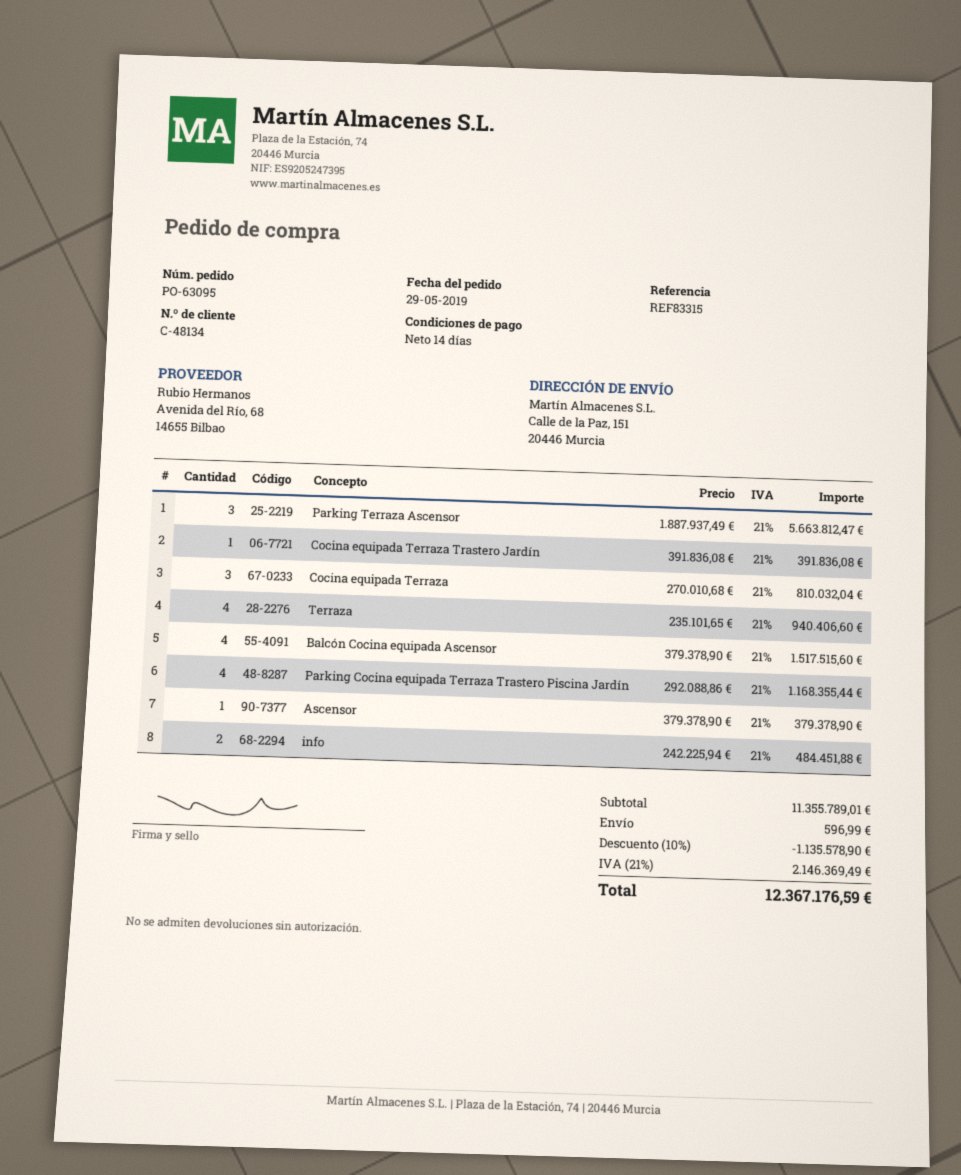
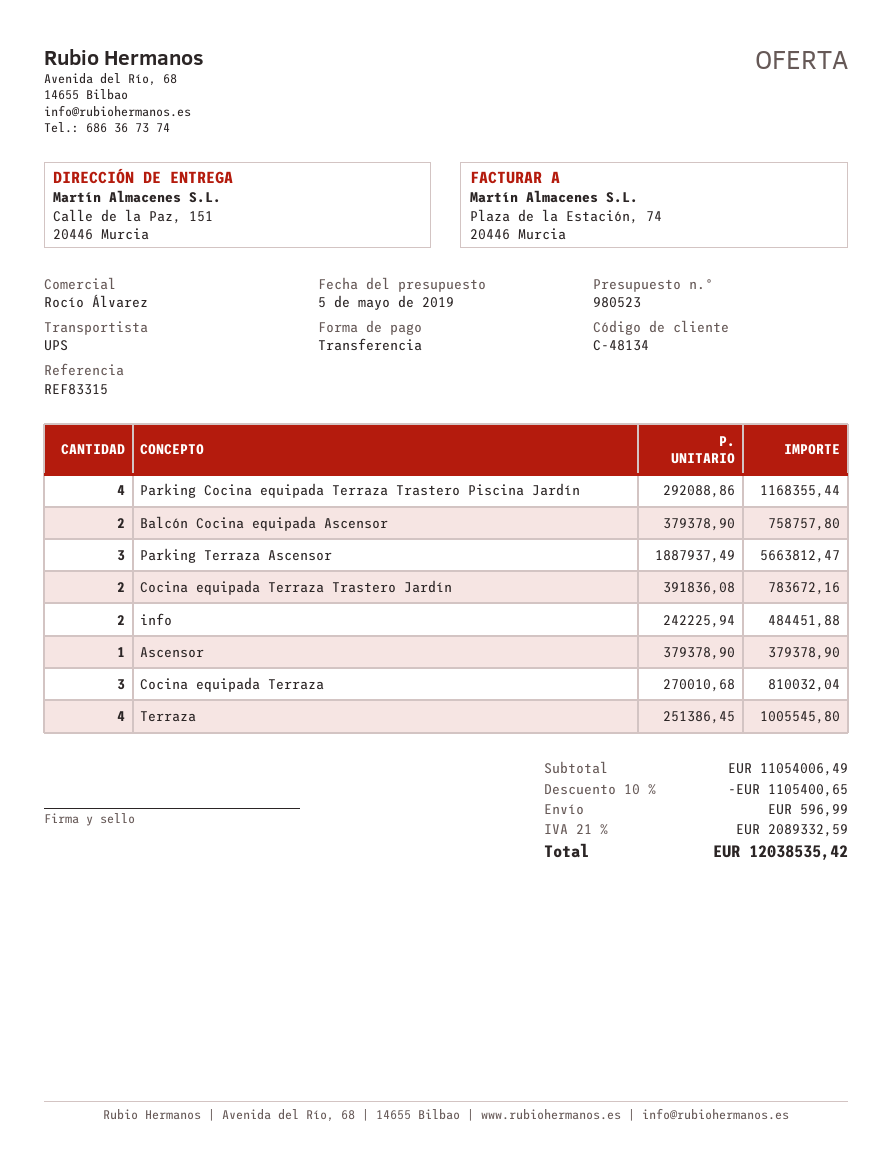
Cocina equipada Terraza Trastero Jardín: 1 x 391836.08 = 391836.08 -> 2 x 391836.08 = 783672.16
Terraza: 4 x 235101.65 = 940406.60 -> 4 x 251386.45 = 1005545.80
Balcón Cocina equipada Ascensor: 4 x 379378.90 = 1517515.60 -> 2 x 379378.90 = 758757.80
subtotal: 11355789.01 -> 11054006.49
discount: 10% = 1135578.90 -> 10% = 1105400.65
tax: 21% = 2146369.49 -> 21% = 2089332.59
total: 12367176.59 -> 12038535.42

